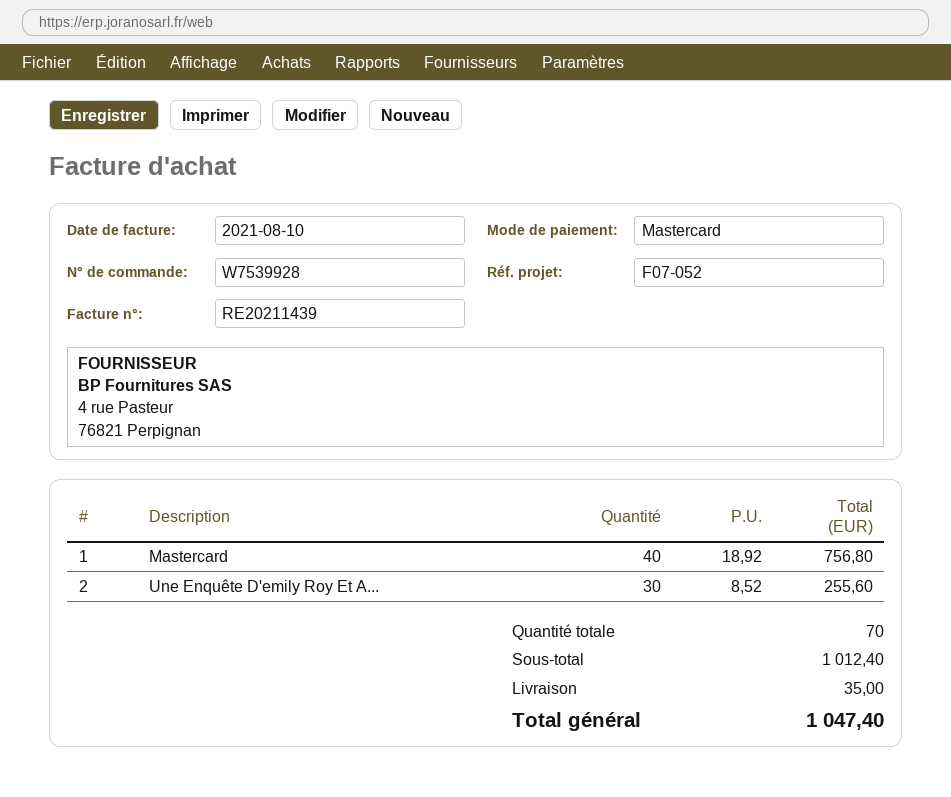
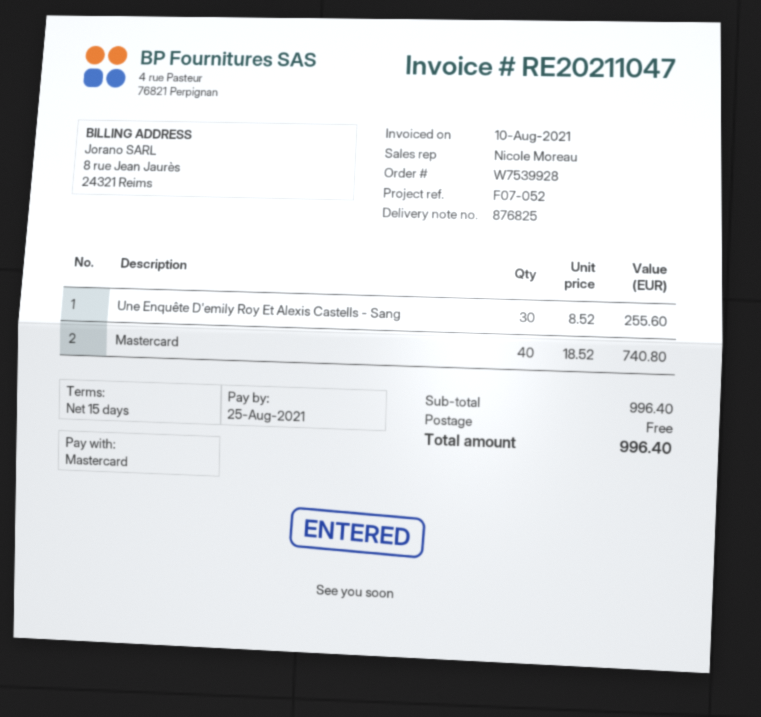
invoice number: RE20211439 -> RE20211047
Mastercard: 40 x 18.92 = 756.80 -> 40 x 18.52 = 740.80
subtotal: 1012.40 -> 996.40
shipping: 35.00 -> 0.00
total: 1047.40 -> 996.40

